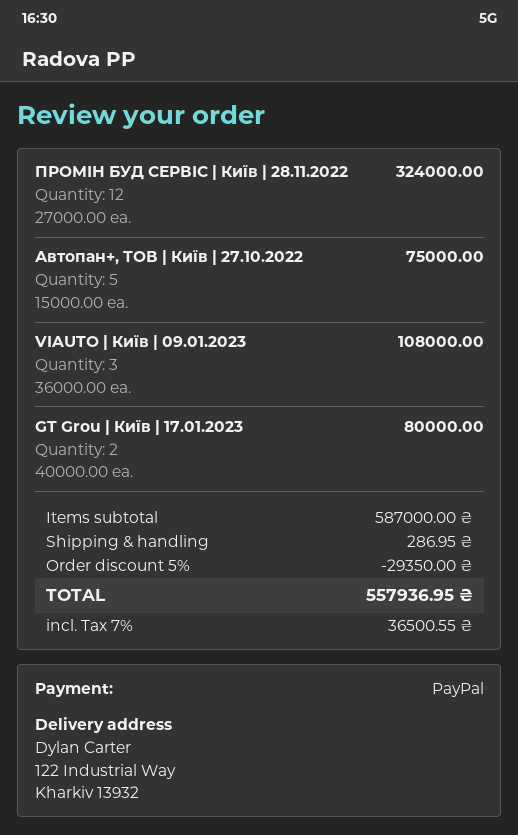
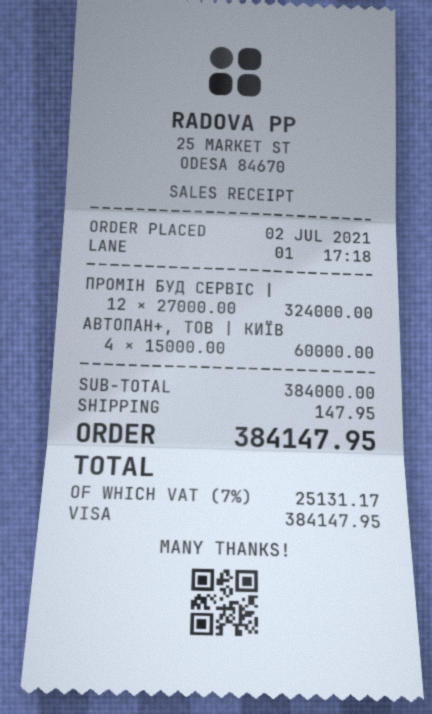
payment method: PayPal -> Visa
Автопан+, ТОВ | Київ | 27.10.2022: 5 x 15000.00 = 75000.00 -> 4 x 15000.00 = 60000.00
VIAUTO | Київ | 09.01.2023: 3 x 36000.00 = 108000.00 -> none
GT Grou | Київ | 17.01.2023: 2 x 40000.00 = 80000.00 -> none
subtotal: 587000.00 -> 384000.00
discount: 5% = 29350.00 -> none
shipping: 286.95 -> 147.95
tax: 7% = 36500.55 -> 7% = 25131.17
total: 557936.95 -> 384147.95

